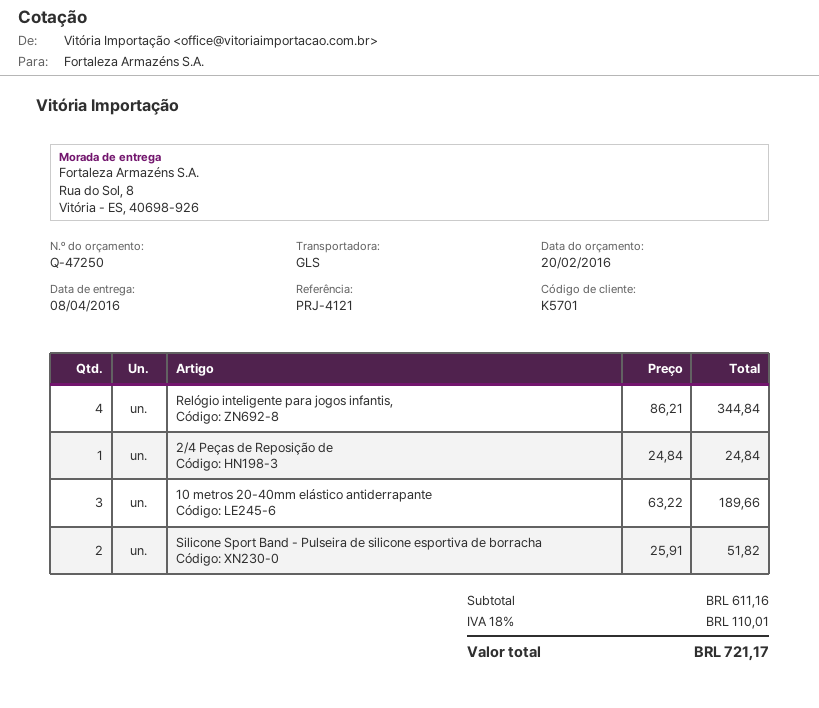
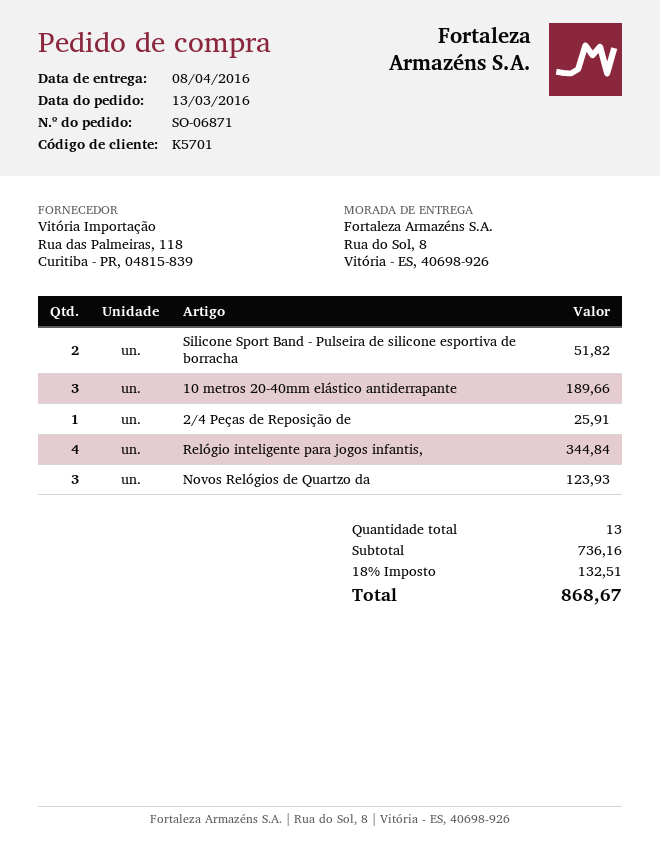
2/4 Peças de Reposição de: 1 for 24.84 -> 1 for 25.91
Novos Relógios de Quartzo da: none -> 3 for 123.93
subtotal: 611.16 -> 736.16
tax: 18% = 110.01 -> 18% = 132.51
total: 721.17 -> 868.67

